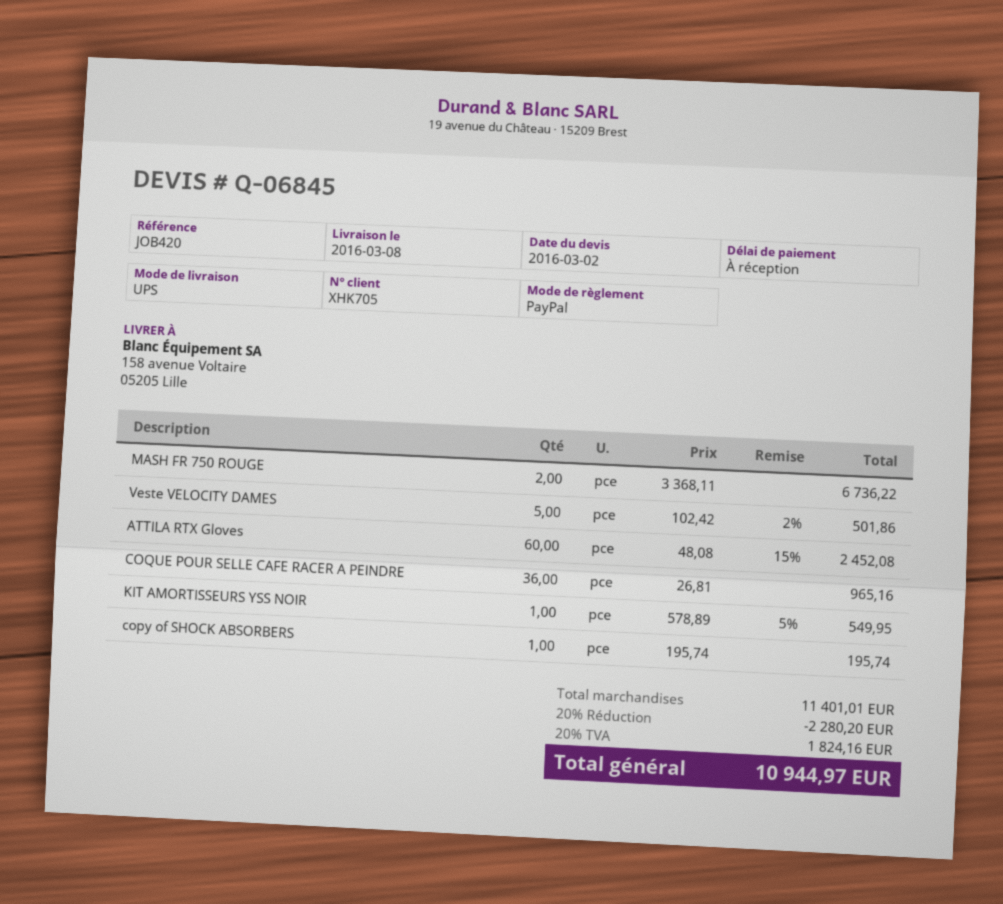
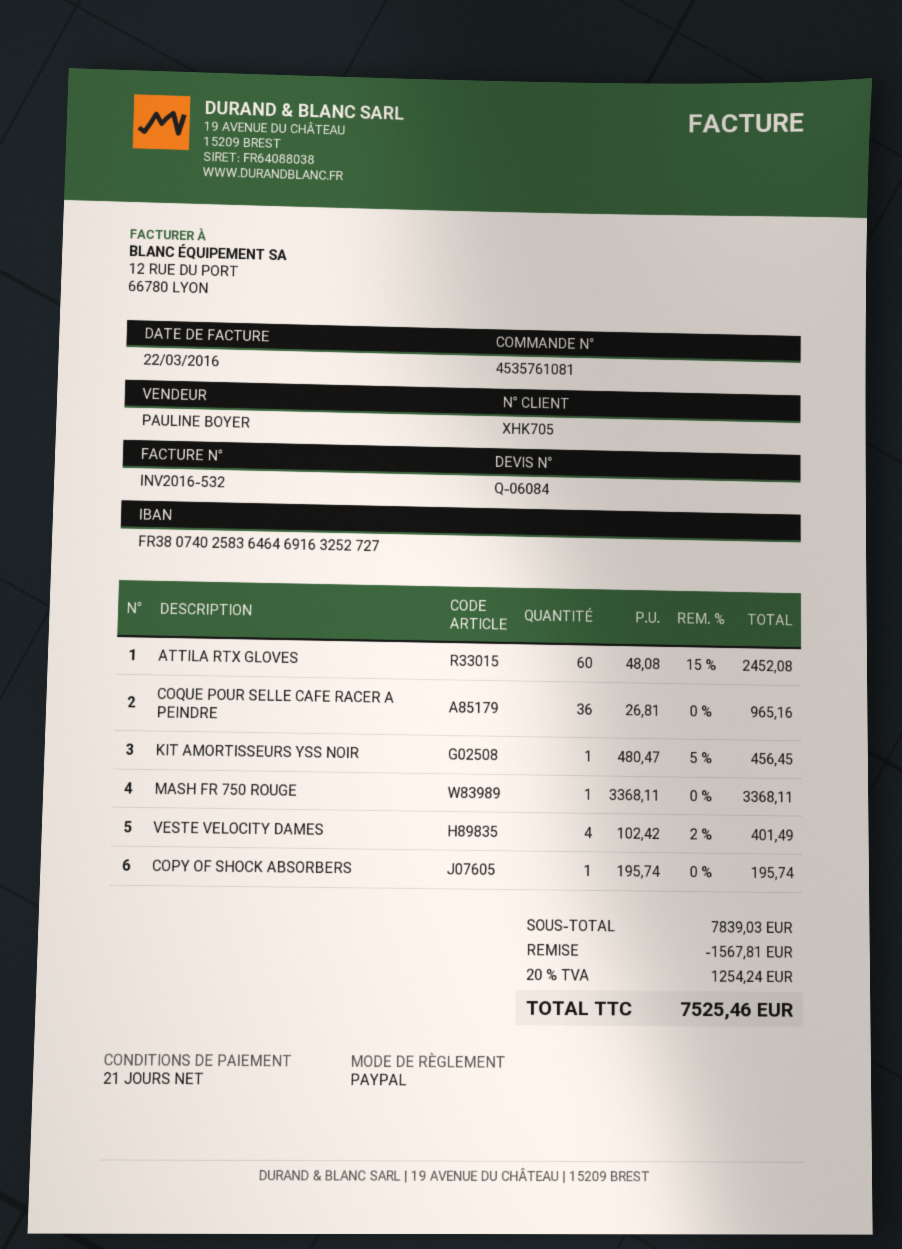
quote number: Q-06845 -> Q-06084
payment terms: on receipt -> 21 days
MASH FR 750 ROUGE: 2 x 3368.11 = 6736.22 -> 1 x 3368.11 = 3368.11
Veste VELOCITY DAMES: 5 x 102.42 - 2% = 501.86 -> 4 x 102.42 - 2% = 401.49
KIT AMORTISSEURS YSS NOIR: 1 x 578.89 - 5% = 549.95 -> 1 x 480.47 - 5% = 456.45
subtotal: 11401.01 -> 7839.03
discount: 2280.20 -> 1567.81
tax: 20% = 1824.16 -> 20% = 1254.24
total: 10944.97 -> 7525.46

